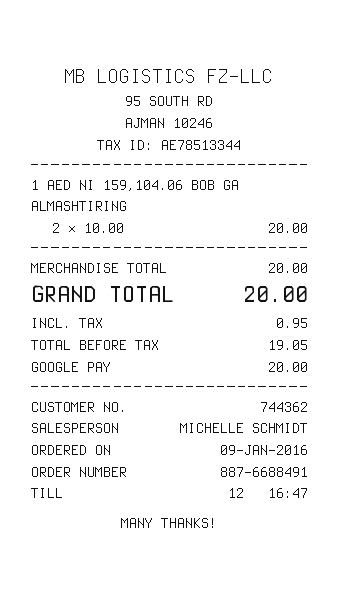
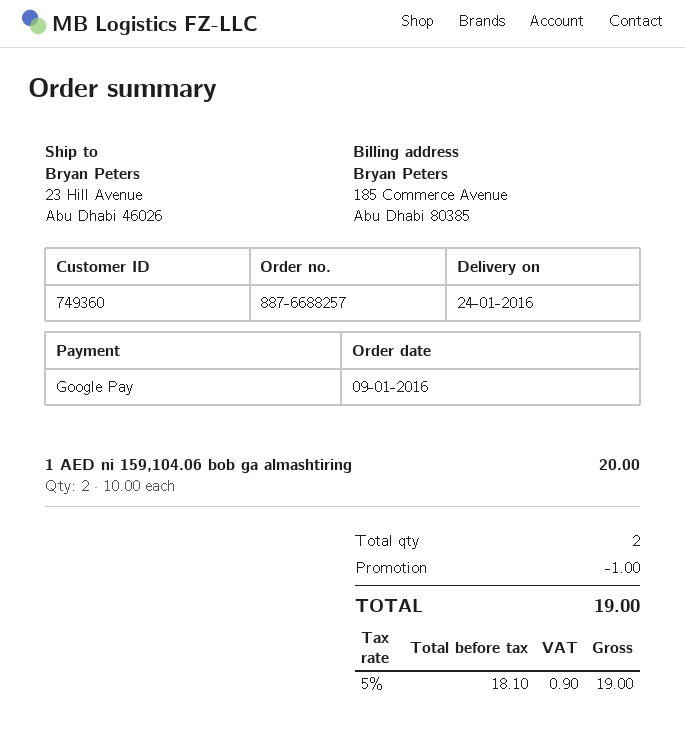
order number: 887-6688491 -> 887-6688257
customer number: 744362 -> 749360
discount: none -> 1.00
net: 19.05 -> 18.10
tax: 0.95 -> 0.90
total: 20.00 -> 19.00

